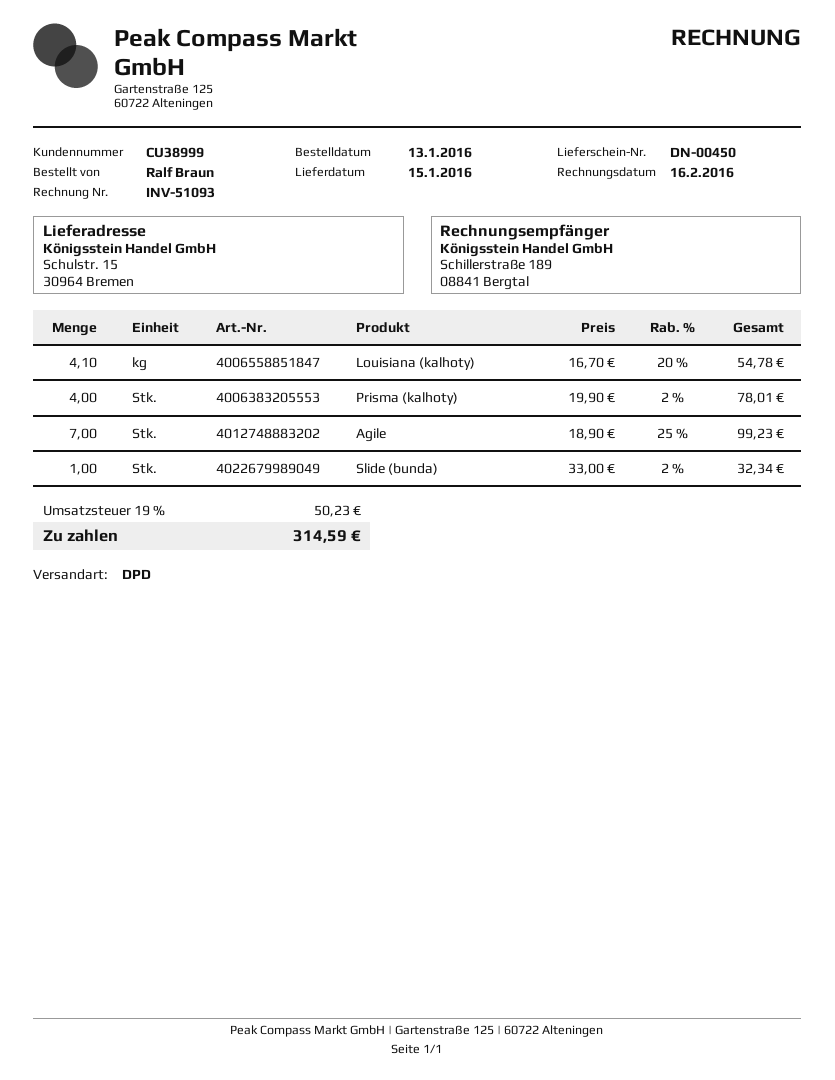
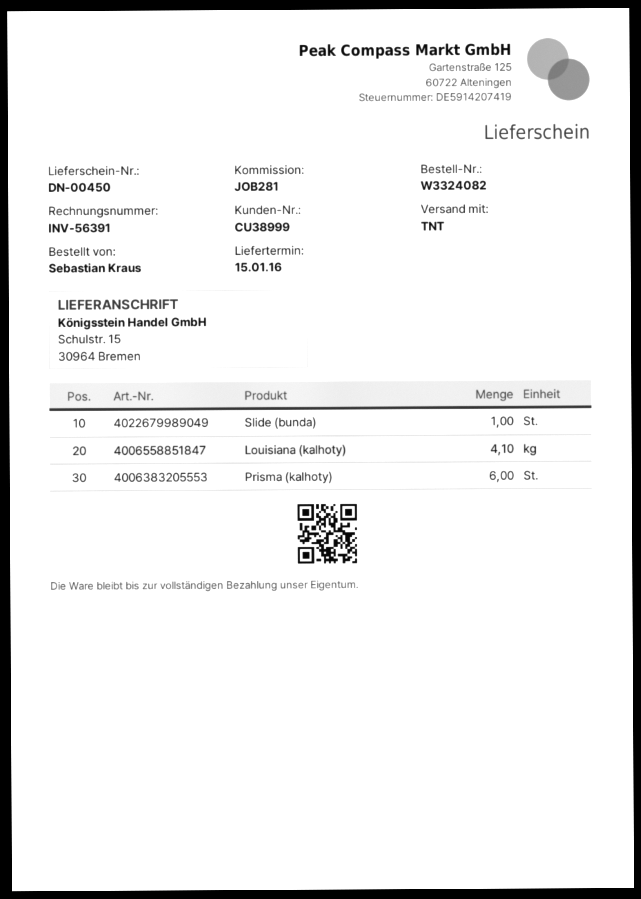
invoice number: INV-51093 -> INV-56391
ordered by: Ralf Braun -> Sebastian Kraus
shipping method: DPD -> TNT
Prisma (kalhoty): 4 -> 6
Agile: 7 -> none

